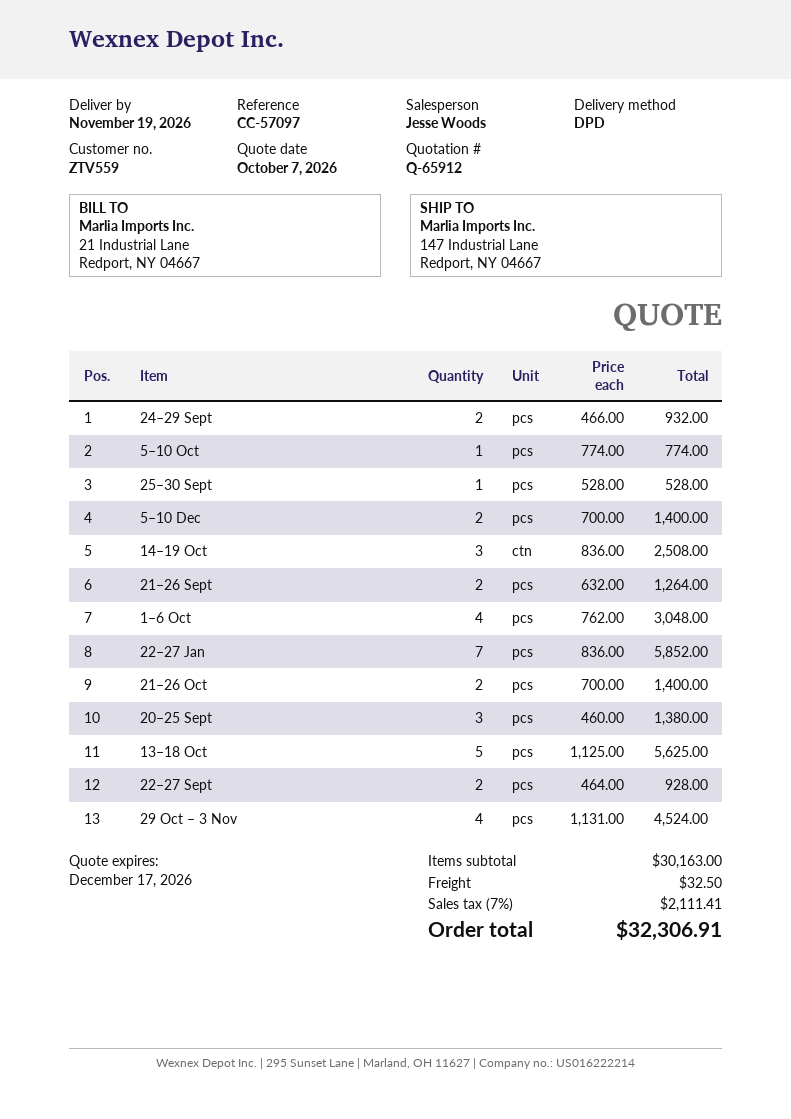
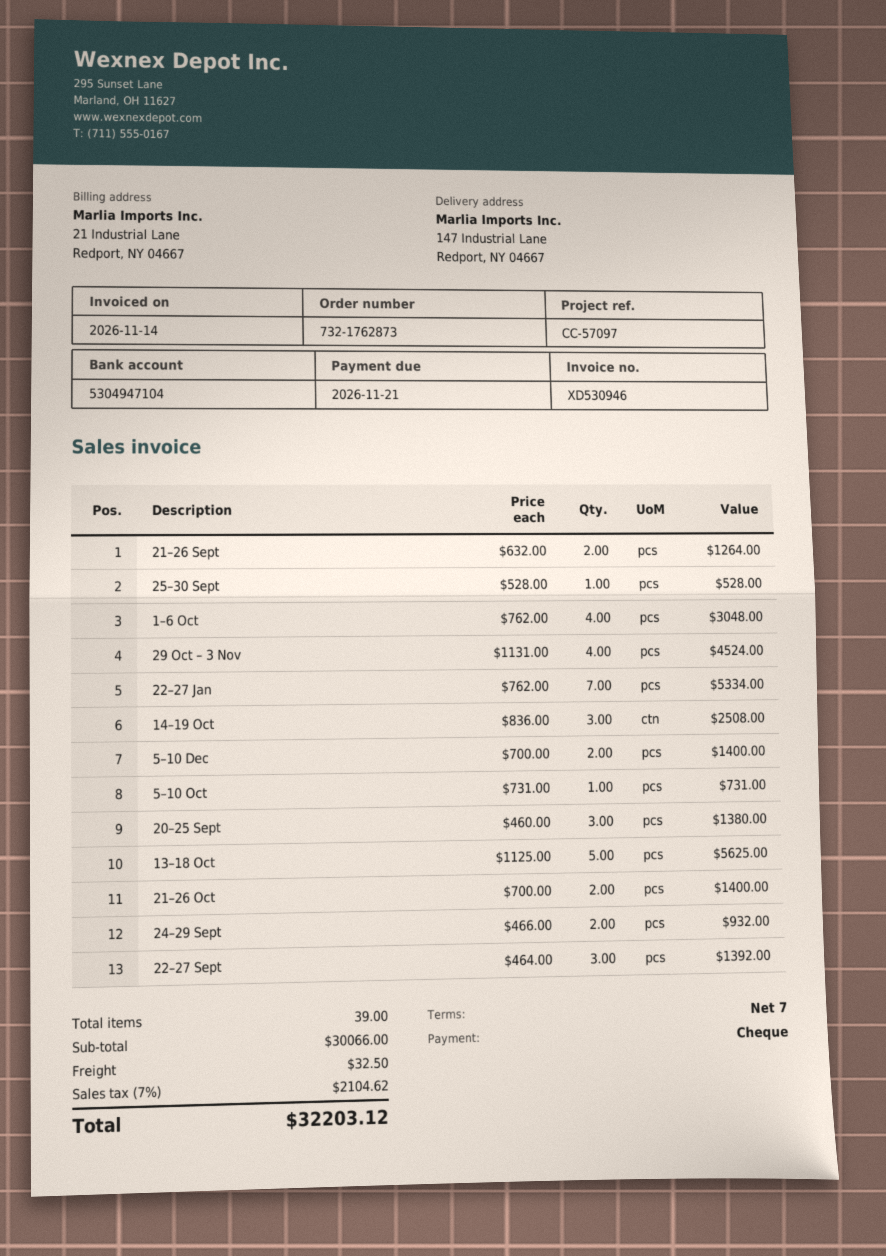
5–10 Oct: 1 x 774.00 = 774.00 -> 1 x 731.00 = 731.00
22–27 Jan: 7 x 836.00 = 5852.00 -> 7 x 762.00 = 5334.00
22–27 Sept: 2 x 464.00 = 928.00 -> 3 x 464.00 = 1392.00
subtotal: 30163.00 -> 30066.00
tax: 7% = 2111.41 -> 7% = 2104.62
total: 32306.91 -> 32203.12

